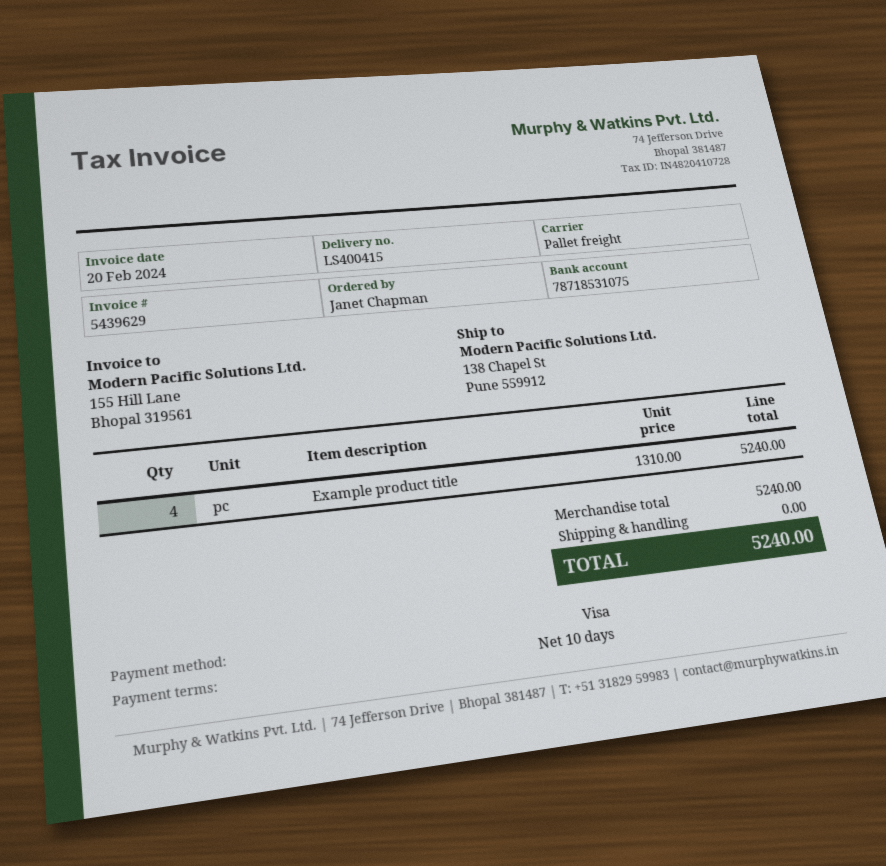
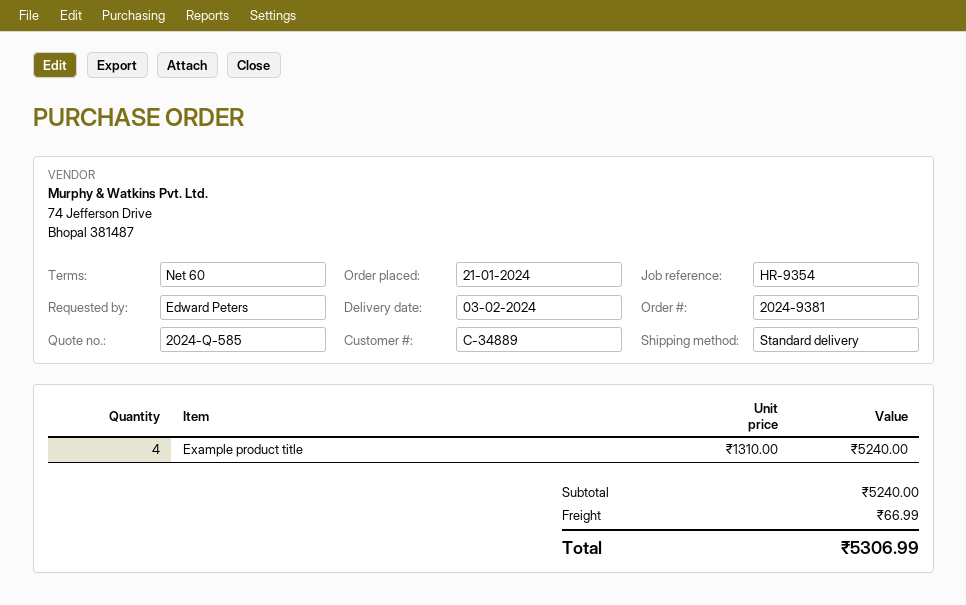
payment terms: 10 days -> 60 days
ordered by: Janet Chapman -> Edward Peters
shipping method: pallet freight -> standard
shipping: 0.00 -> 66.99
total: 5240.00 -> 5306.99

